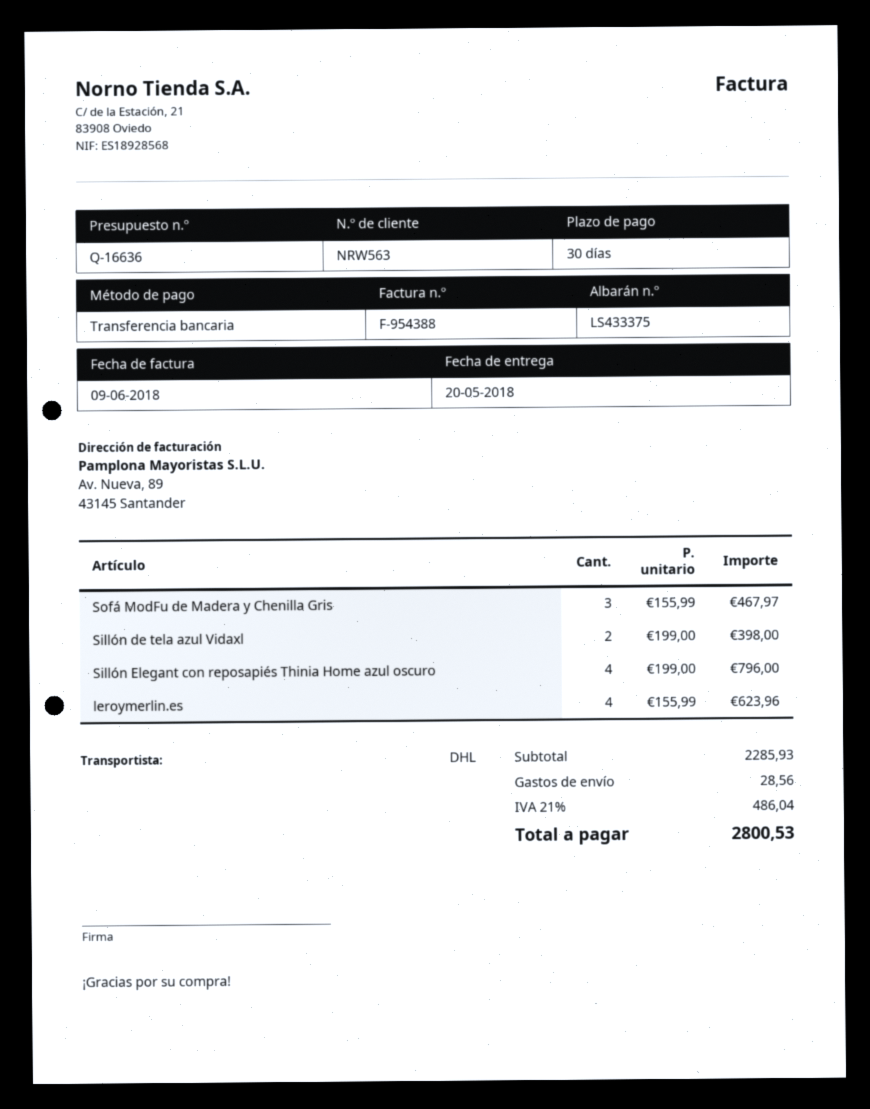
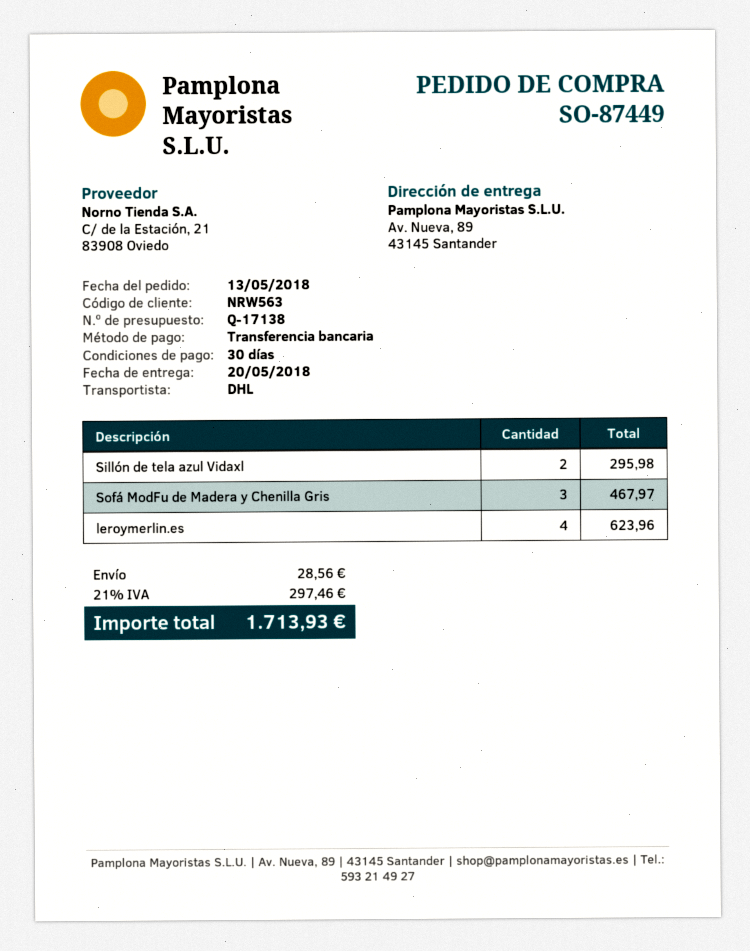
quote number: Q-16636 -> Q-17138
Sillón de tela azul Vidaxl: 2 for 398.00 -> 2 for 295.98
Sillón Elegant con reposapiés Thinia Home azul oscuro: 4 for 796.00 -> none
tax: 21% = 486.04 -> 21% = 297.46
total: 2800.53 -> 1713.93

